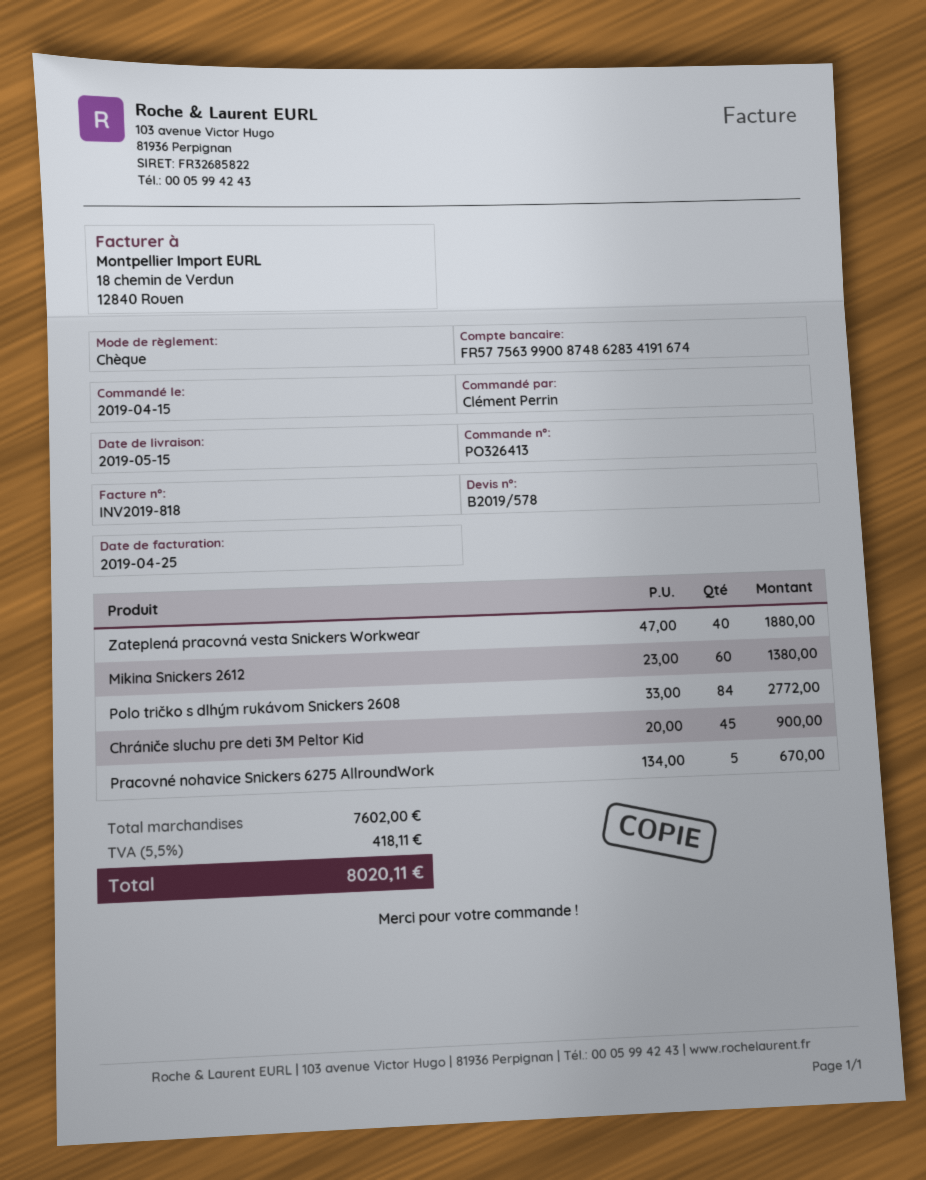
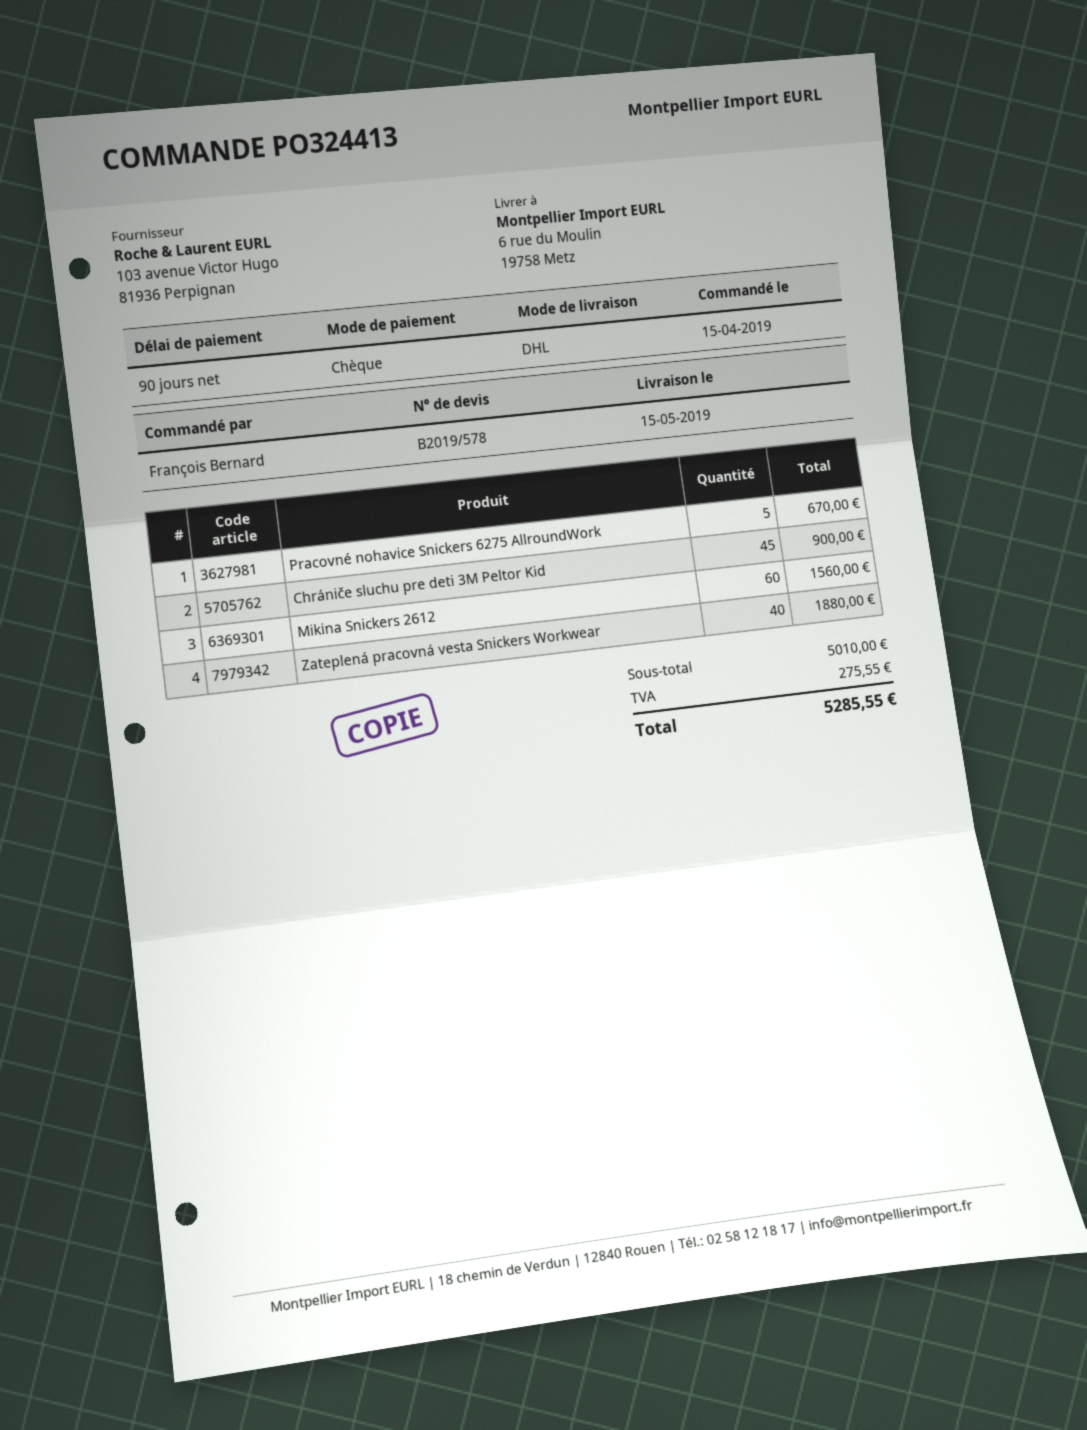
order number: PO326413 -> PO324413
ordered by: Clément Perrin -> François Bernard
Mikina Snickers 2612: 60 for 1380.00 -> 60 for 1560.00
Polo tričko s dlhým rukávom Snickers 2608: 84 for 2772.00 -> none
subtotal: 7602.00 -> 5010.00
tax: 418.11 -> 275.55
total: 8020.11 -> 5285.55

